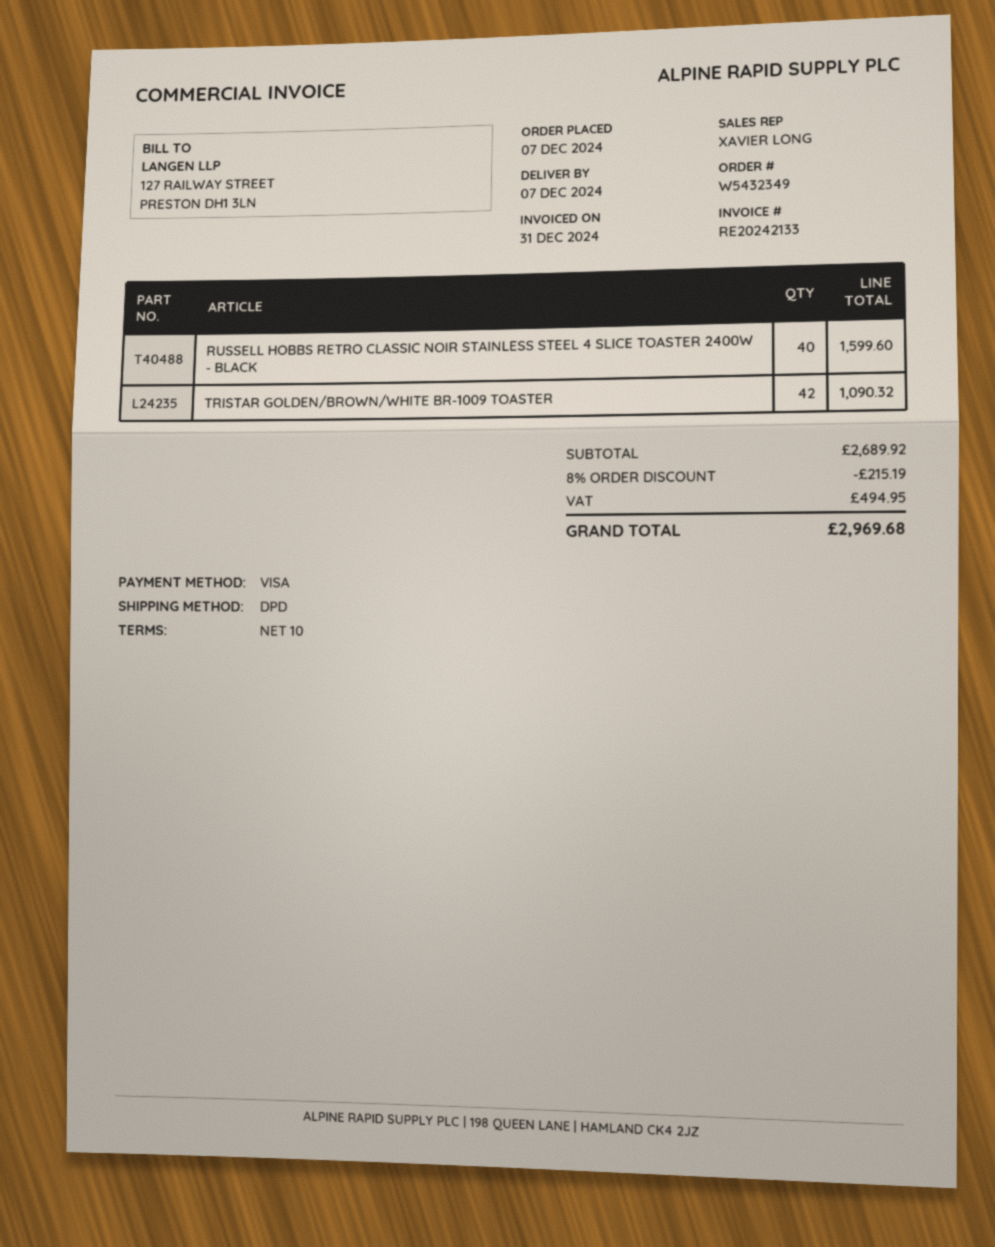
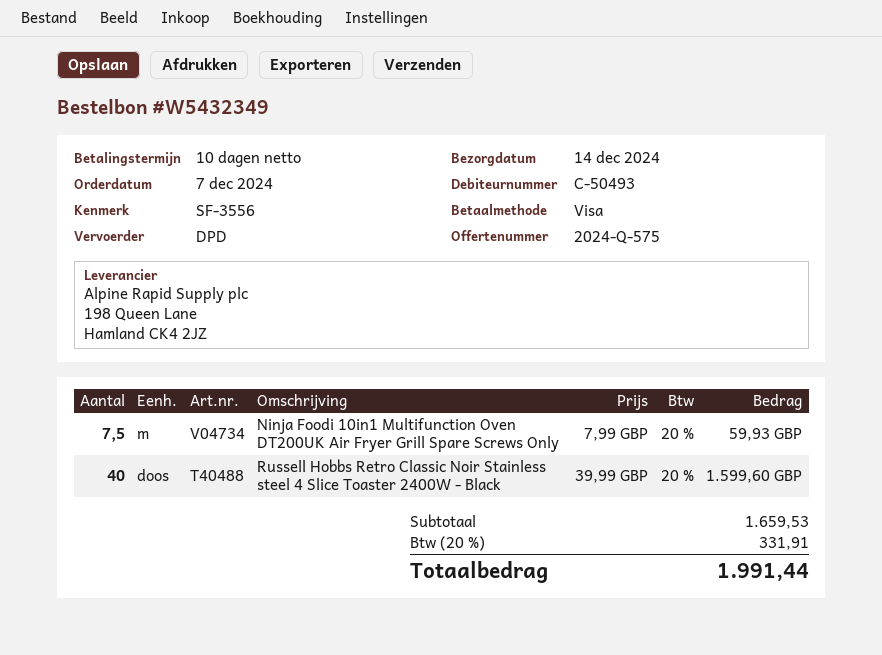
delivery date: 2024-12-07 -> 2024-12-14
TRISTAR GOLDEN/BROWN/WHITE BR-1009 TOASTER: 42 for 1090.32 -> none
Ninja Foodi 10in1 Multifunction Oven DT200UK Air Fryer Grill Spare Screws Only: none -> 7.5 for 59.93
subtotal: 2689.92 -> 1659.53
discount: 8% = 215.19 -> none
tax: 494.95 -> 331.91
total: 2969.68 -> 1991.44

